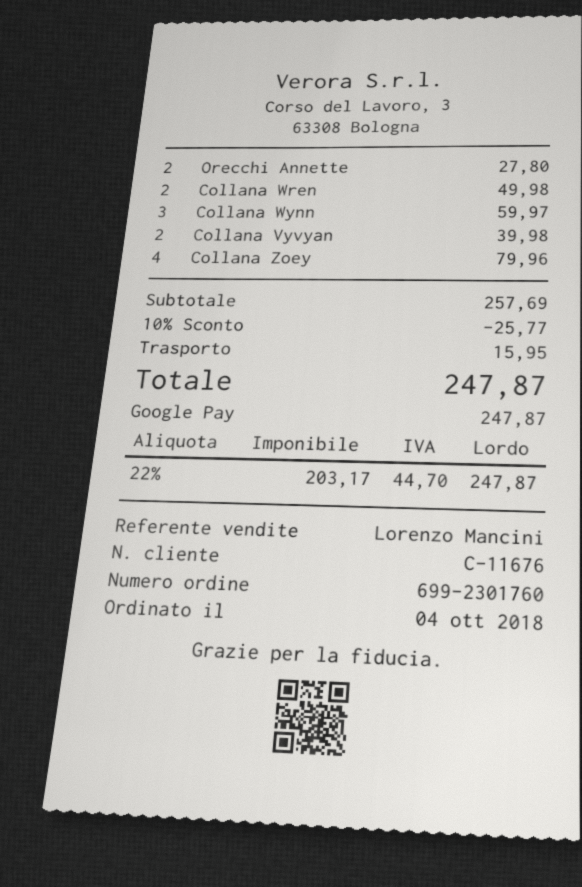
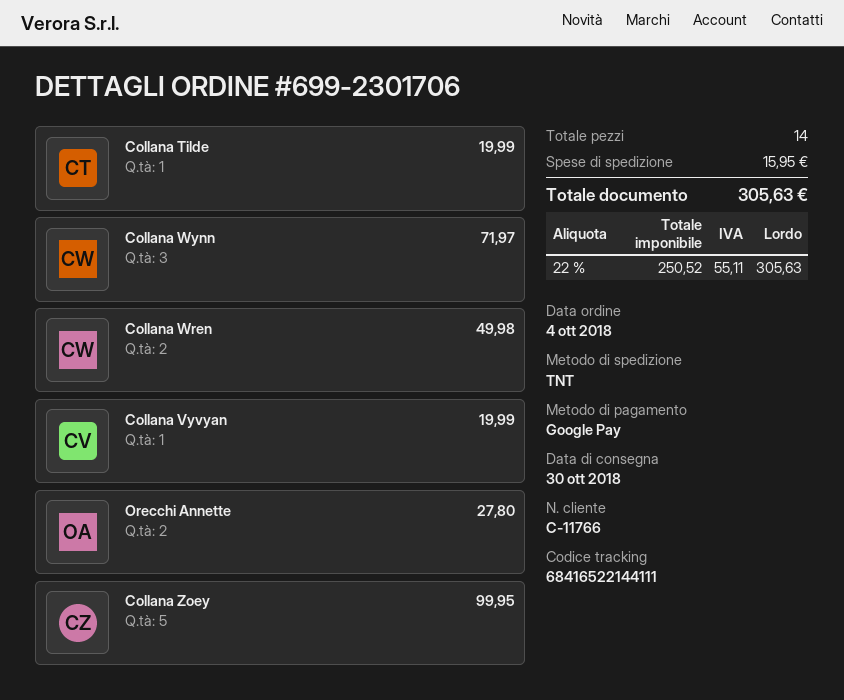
order number: 699-2301760 -> 699-2301706
customer number: C-11676 -> C-11766
Collana Wynn: 3 for 59.97 -> 3 for 71.97
Collana Vyvyan: 2 for 39.98 -> 1 for 19.99
Collana Zoey: 4 for 79.96 -> 5 for 99.95
Collana Tilde: none -> 1 for 19.99
discount: 10% = 25.77 -> none
net: 203.17 -> 250.52
tax: 22% = 44.70 -> 22% = 55.11
total: 247.87 -> 305.63

